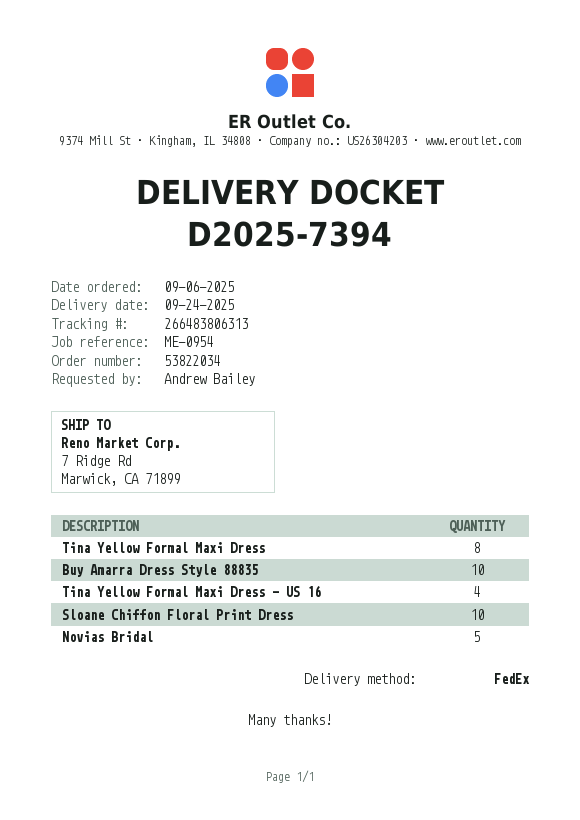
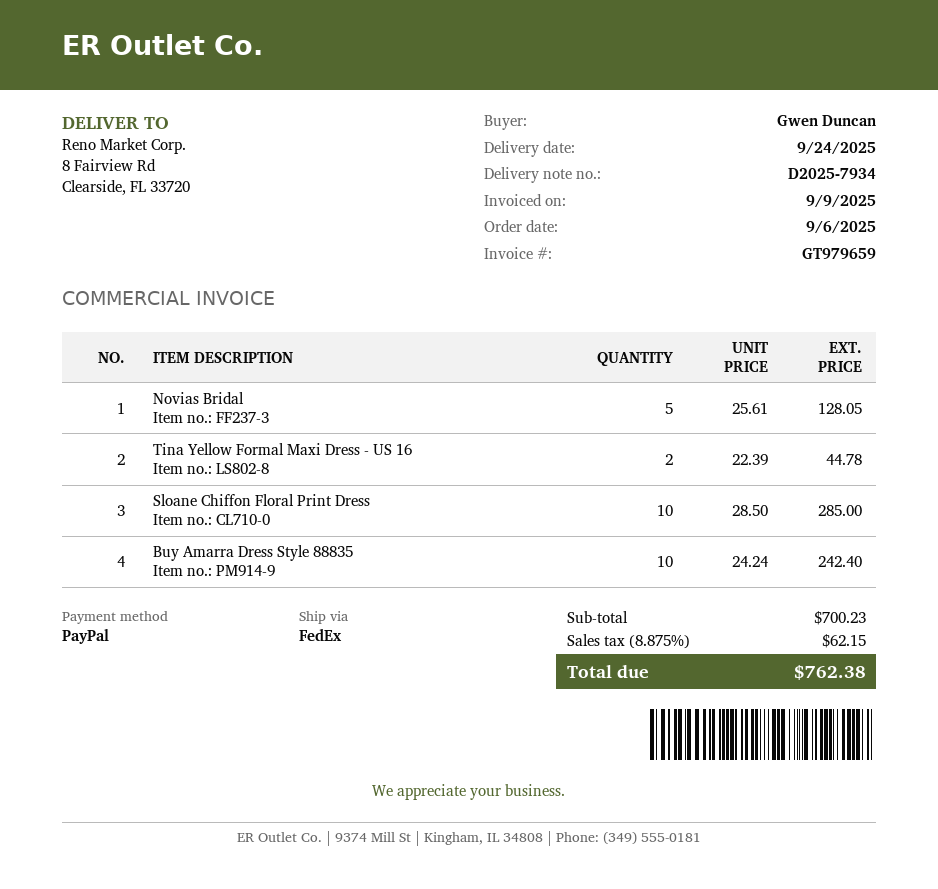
delivery note number: D2025-7394 -> D2025-7934
ordered by: Andrew Bailey -> Gwen Duncan
ship to: 7 Ridge Rd, Marwick, CA 71899 -> 8 Fairview Rd, Clearside, FL 33720
Tina Yellow Formal Maxi Dress: 8 -> none
Tina Yellow Formal Maxi Dress - US 16: 4 -> 2

